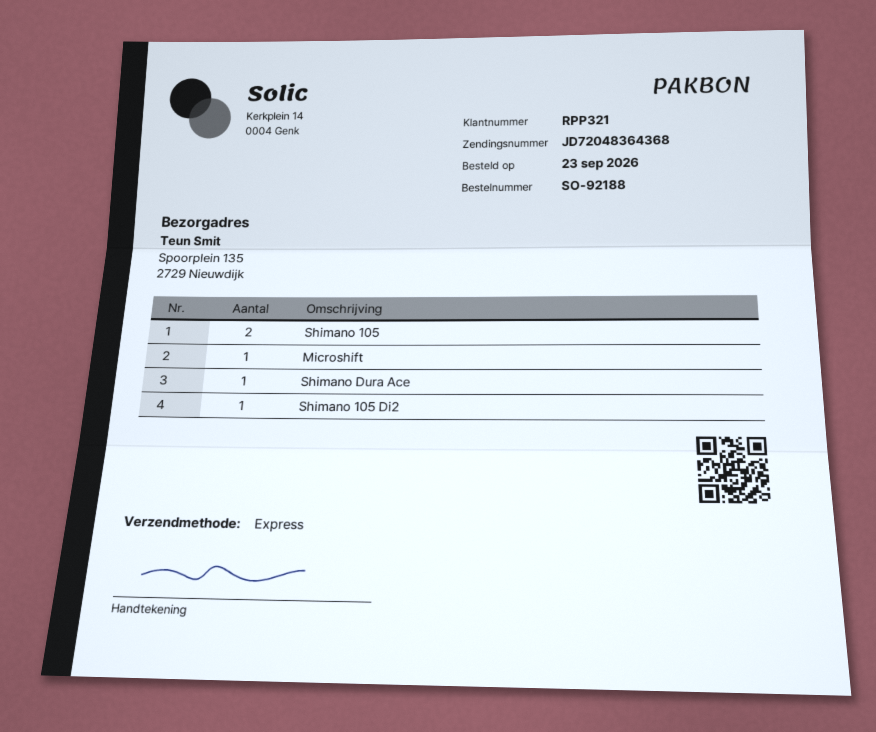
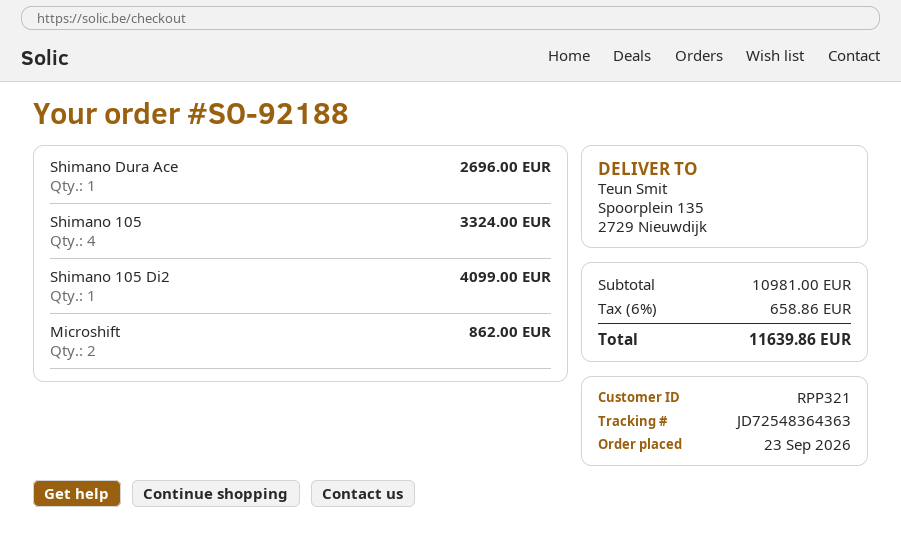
tracking number: JD72048364368 -> JD72548364363
Shimano 105: 2 -> 4
Microshift: 1 -> 2

